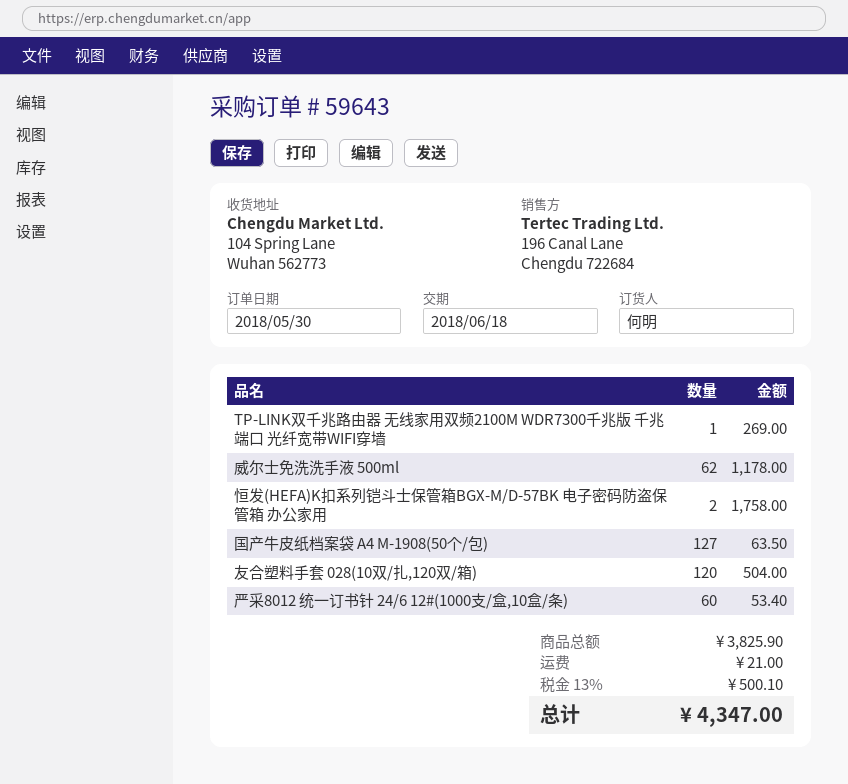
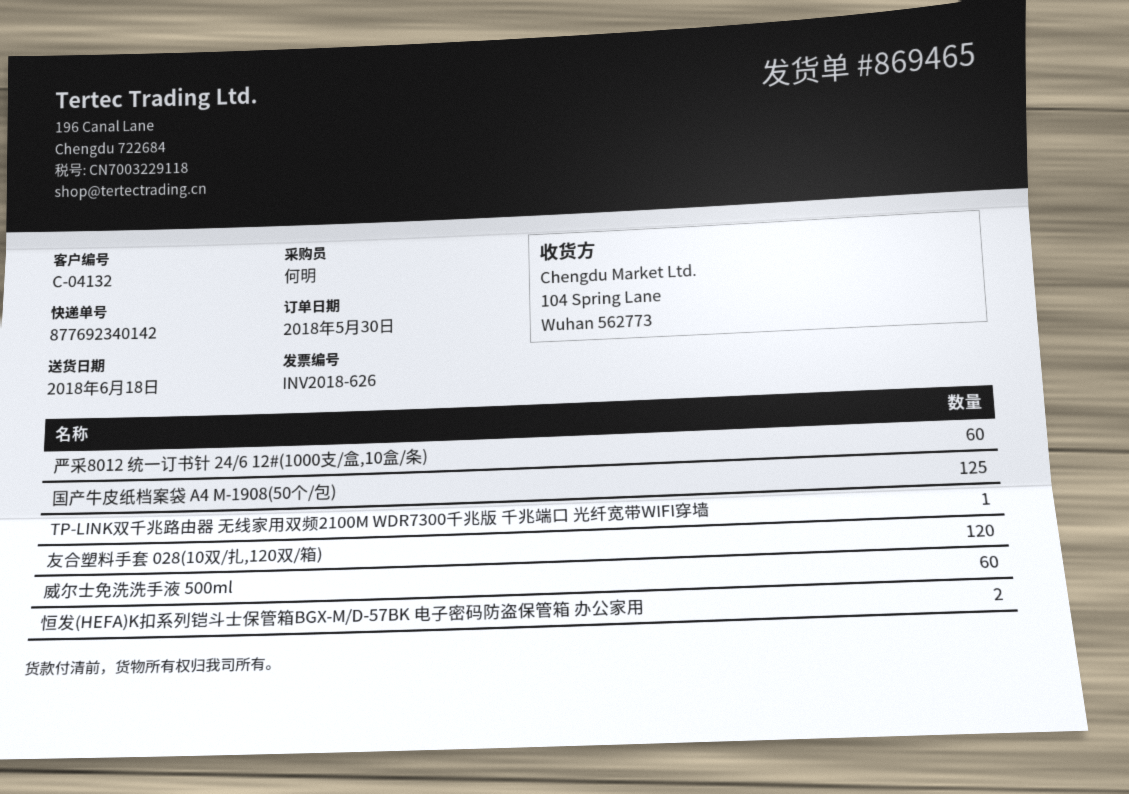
威尔士免洗洗手液 500ml: 62 -> 60
国产牛皮纸档案袋 A4 M-1908(50个/包): 127 -> 125

